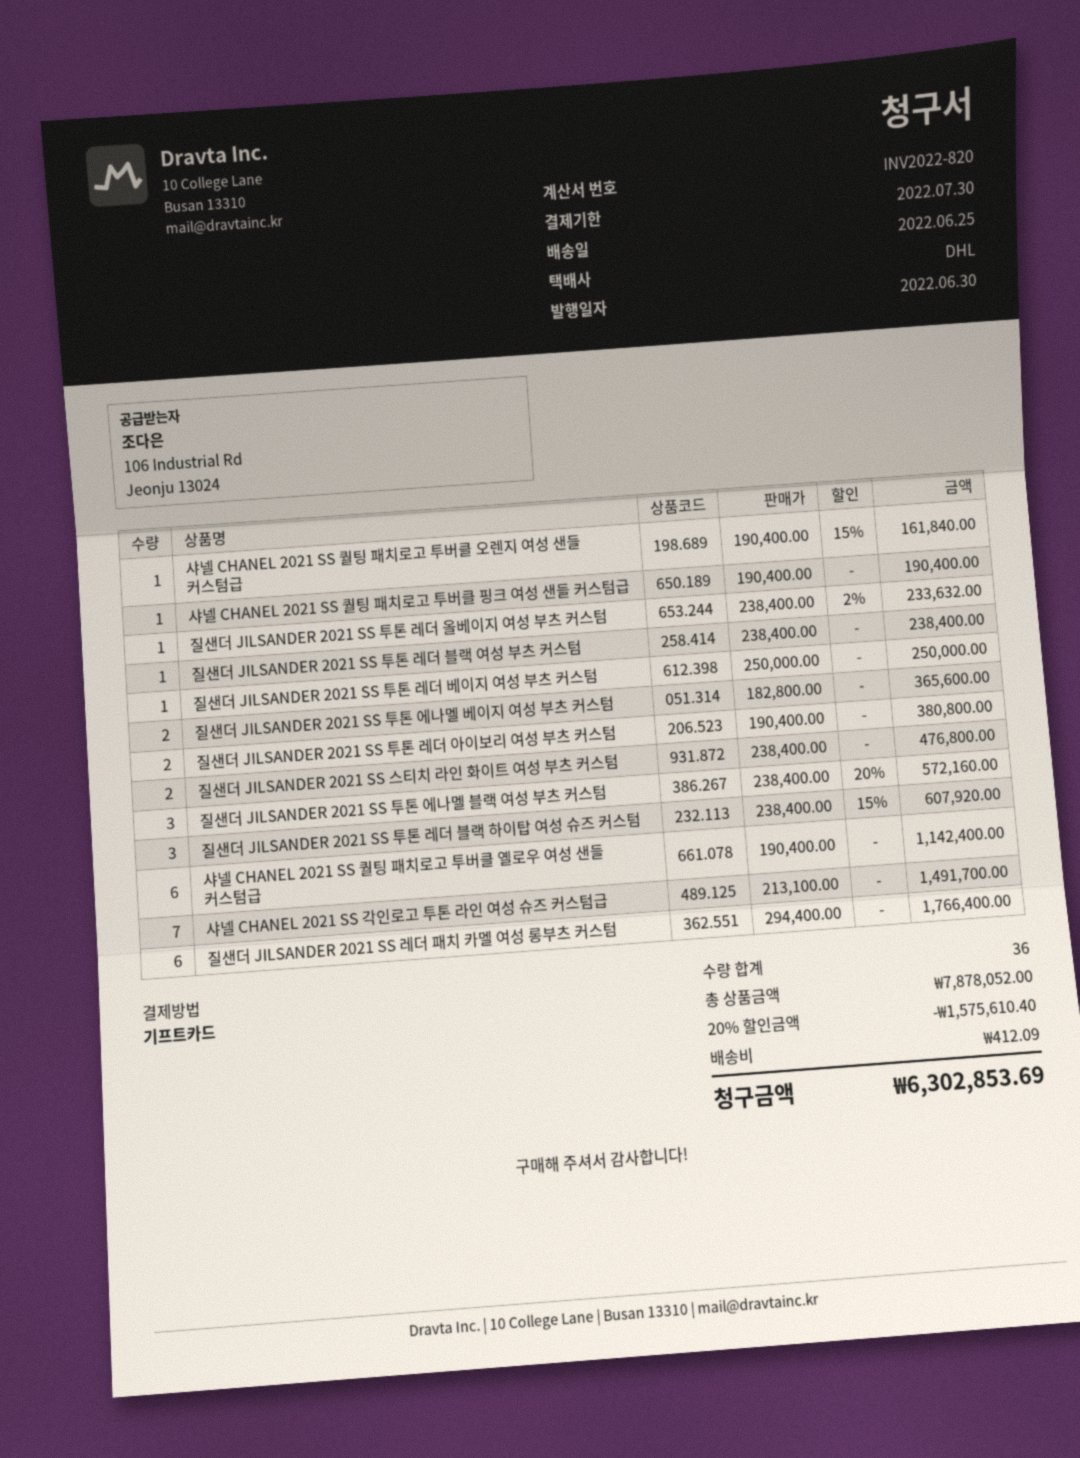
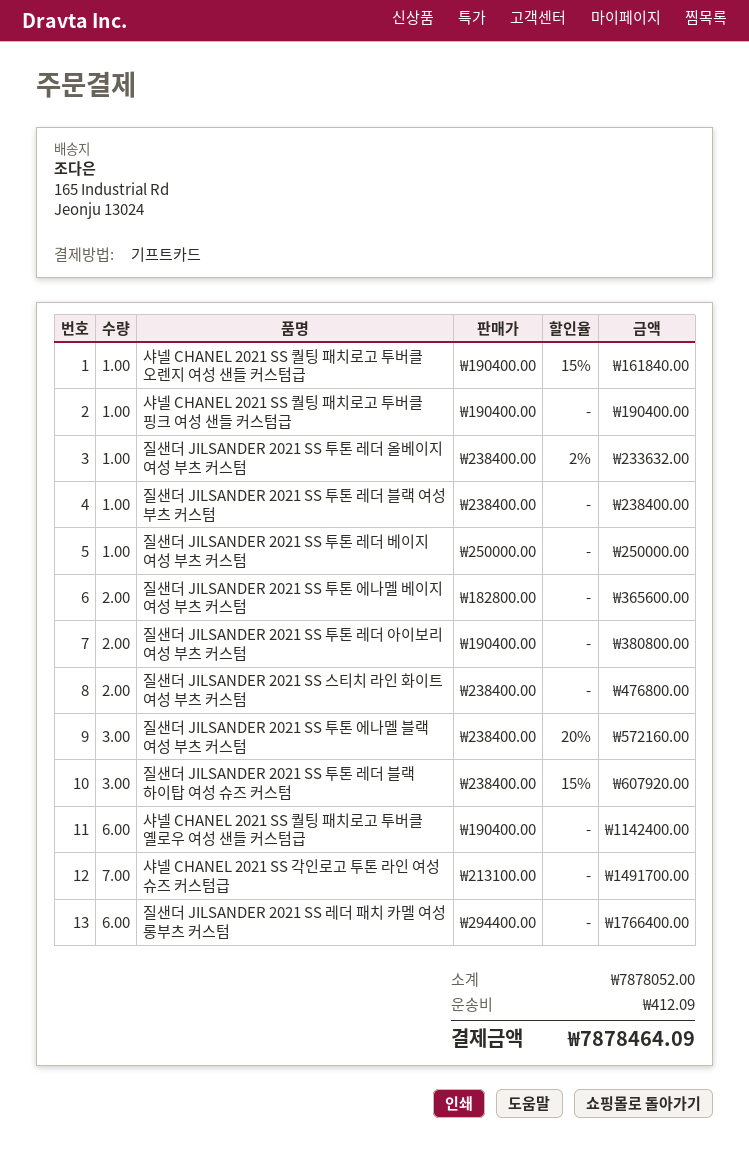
discount: 20% = 1575610.40 -> none
total: 6302853.69 -> 7878464.09

